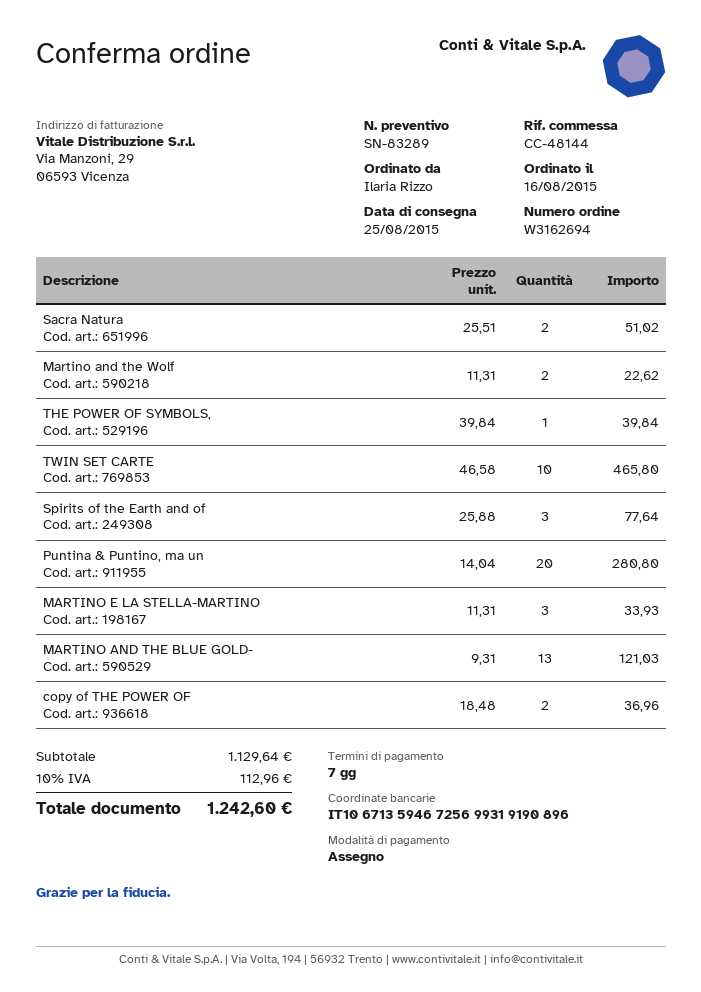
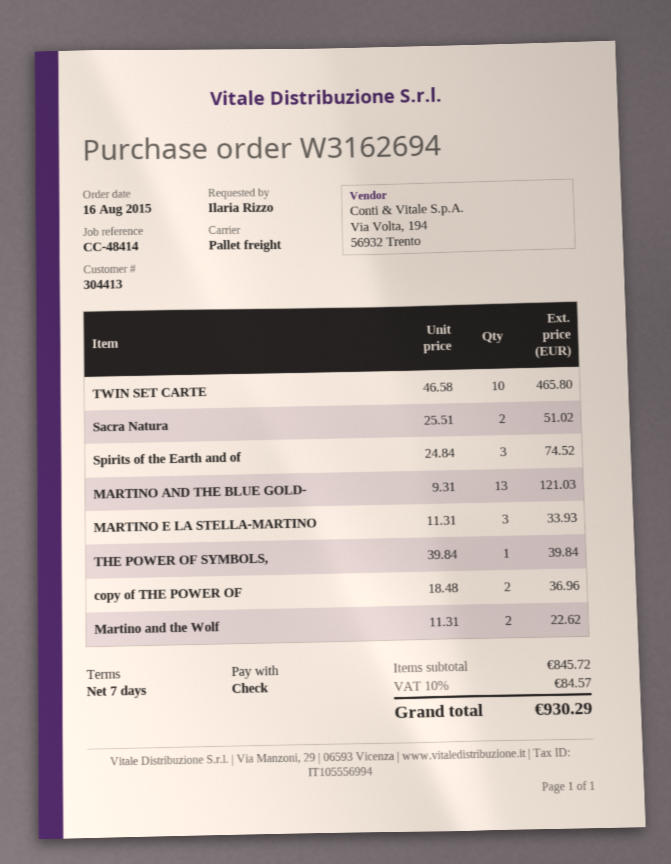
reference: CC-48144 -> CC-48414
Spirits of the Earth and of: 3 x 25.88 = 77.64 -> 3 x 24.84 = 74.52
Puntina & Puntino, ma un: 20 x 14.04 = 280.80 -> none
subtotal: 1129.64 -> 845.72
tax: 10% = 112.96 -> 10% = 84.57
total: 1242.60 -> 930.29

